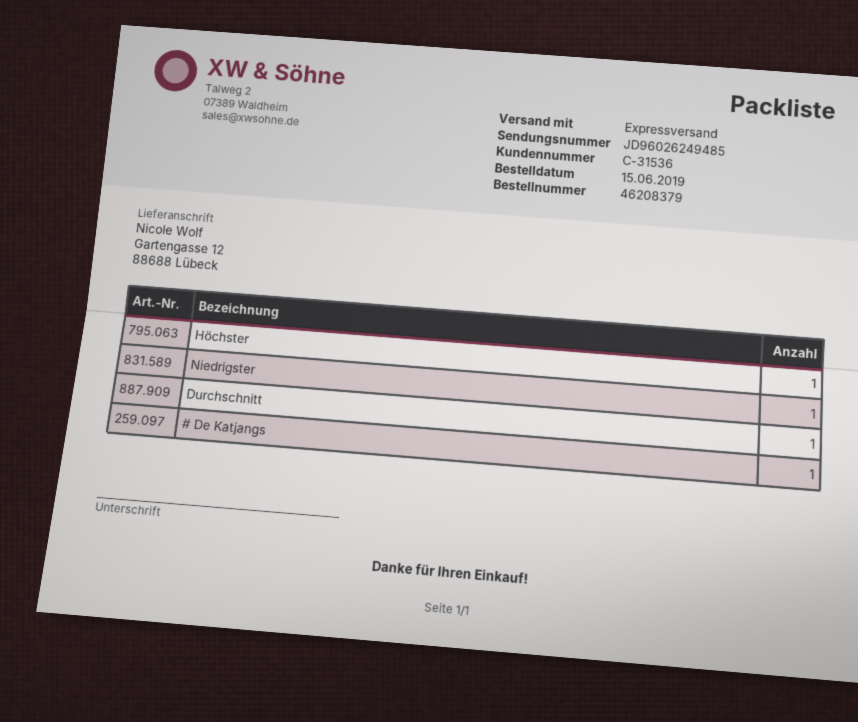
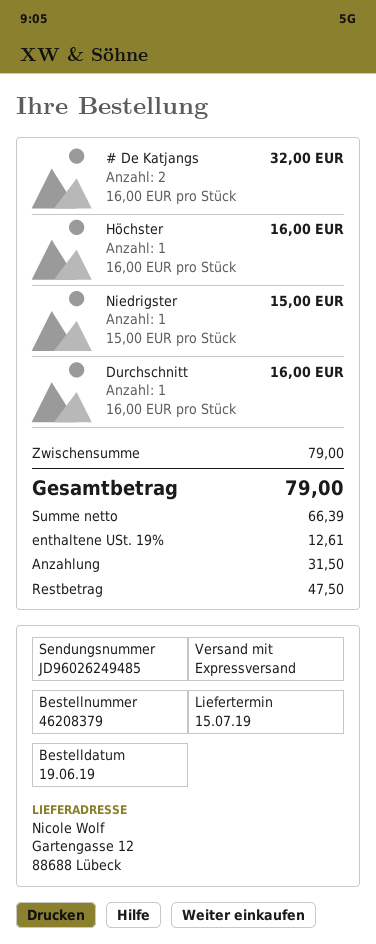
order date: 2019-06-15 -> 2019-06-19
# De Katjangs: 1 -> 2

